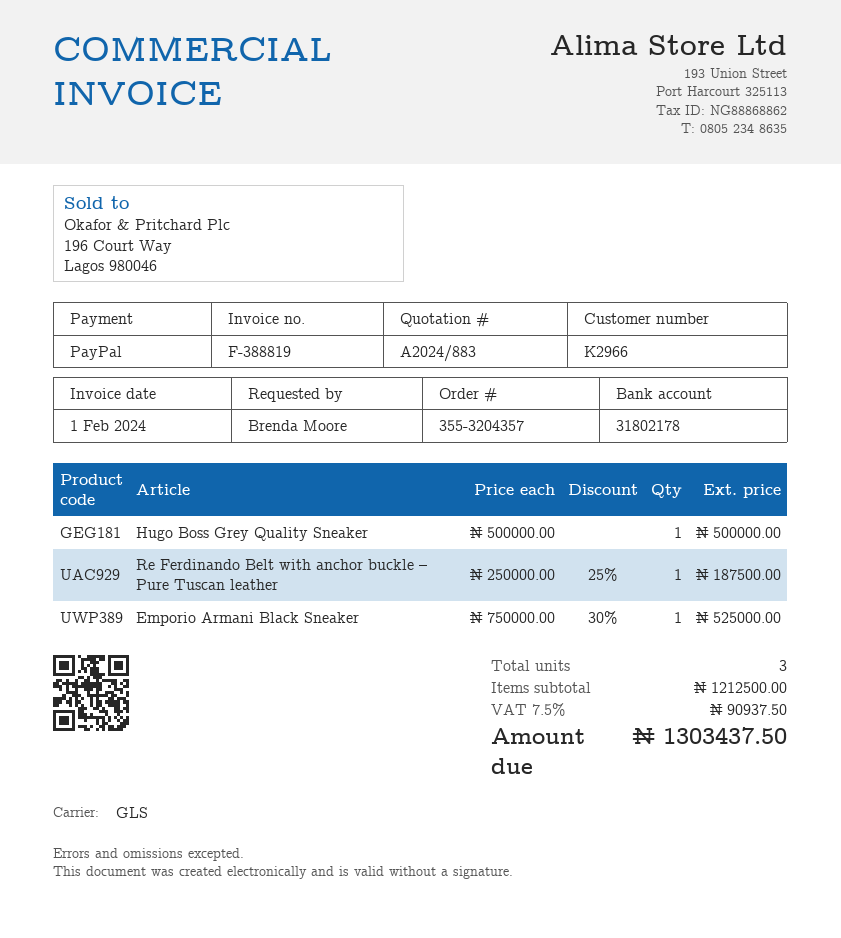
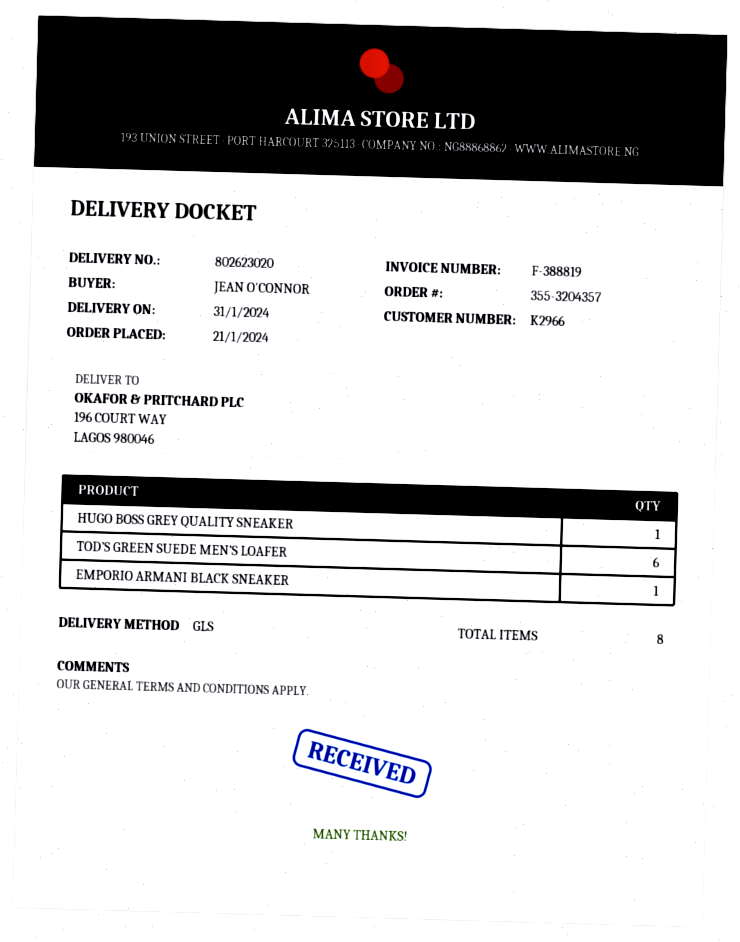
ordered by: Brenda Moore -> JEAN O'CONNOR
Re Ferdinando Belt with anchor buckle – Pure Tuscan leather: 1 -> none
TOD’S GREEN SUEDE MEN’S LOAFER: none -> 6
total quantity: 3 -> 8

